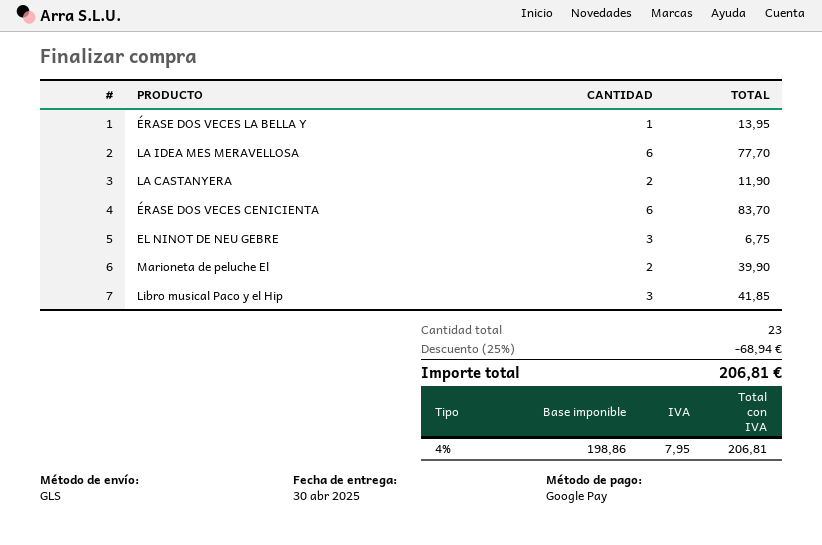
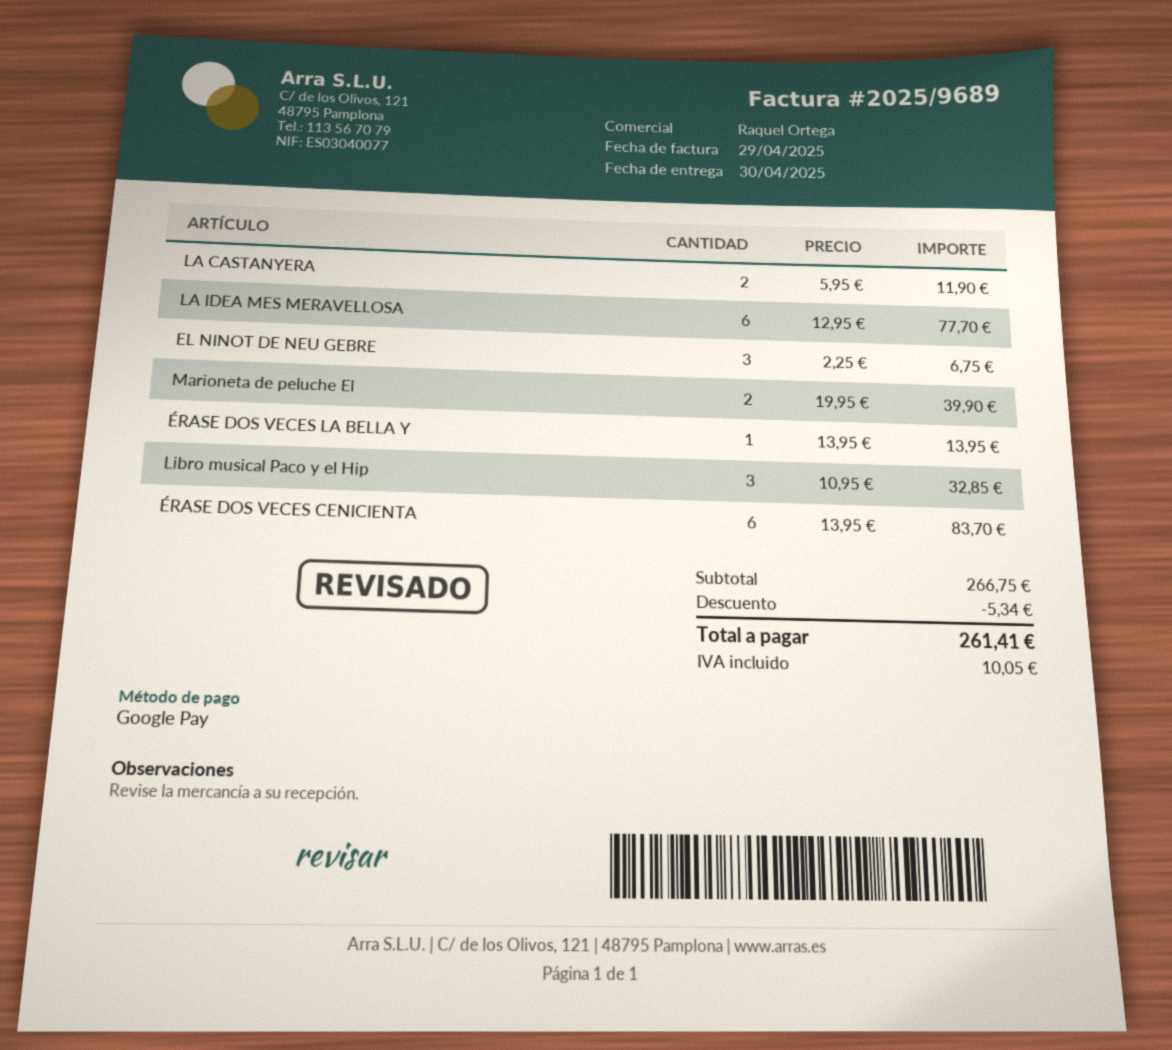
Libro musical Paco y el Hip: 3 for 41.85 -> 3 for 32.85
discount: 68.94 -> 5.34
tax: 7.95 -> 10.05
total: 206.81 -> 261.41

